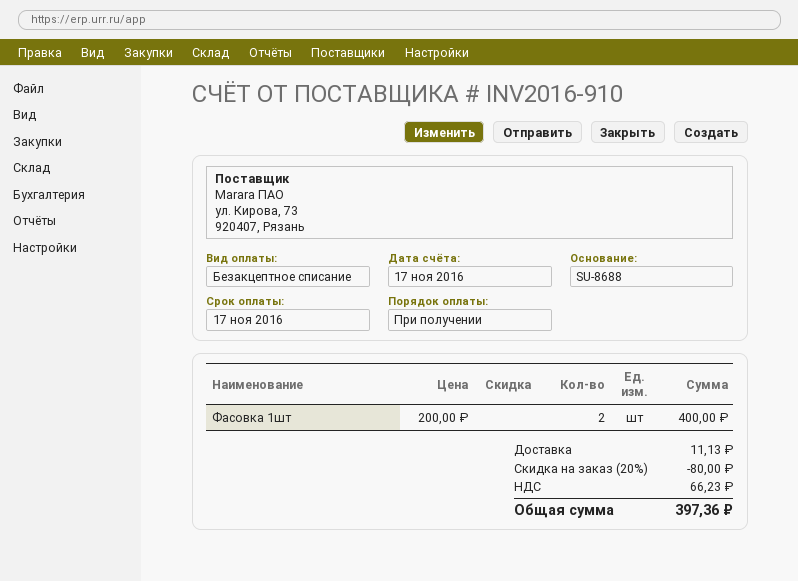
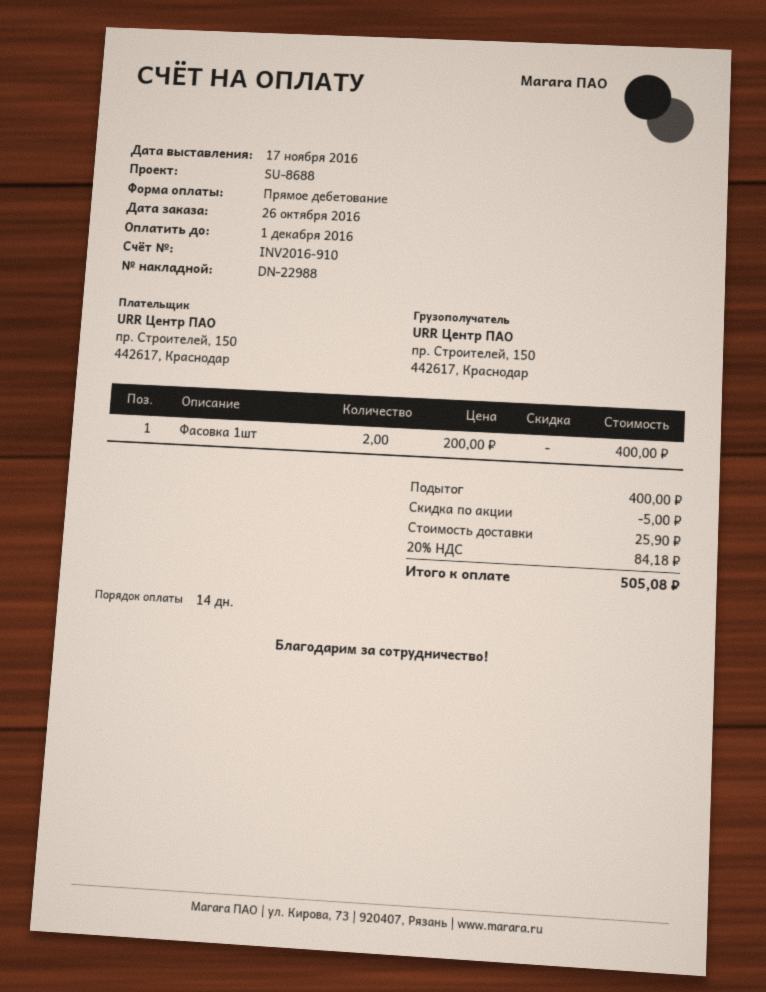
payment terms: on receipt -> 14 days
due date: 2016-11-17 -> 2016-12-01
discount: 80.00 -> 5.00
shipping: 11.13 -> 25.90
tax: 66.23 -> 84.18
total: 397.36 -> 505.08

